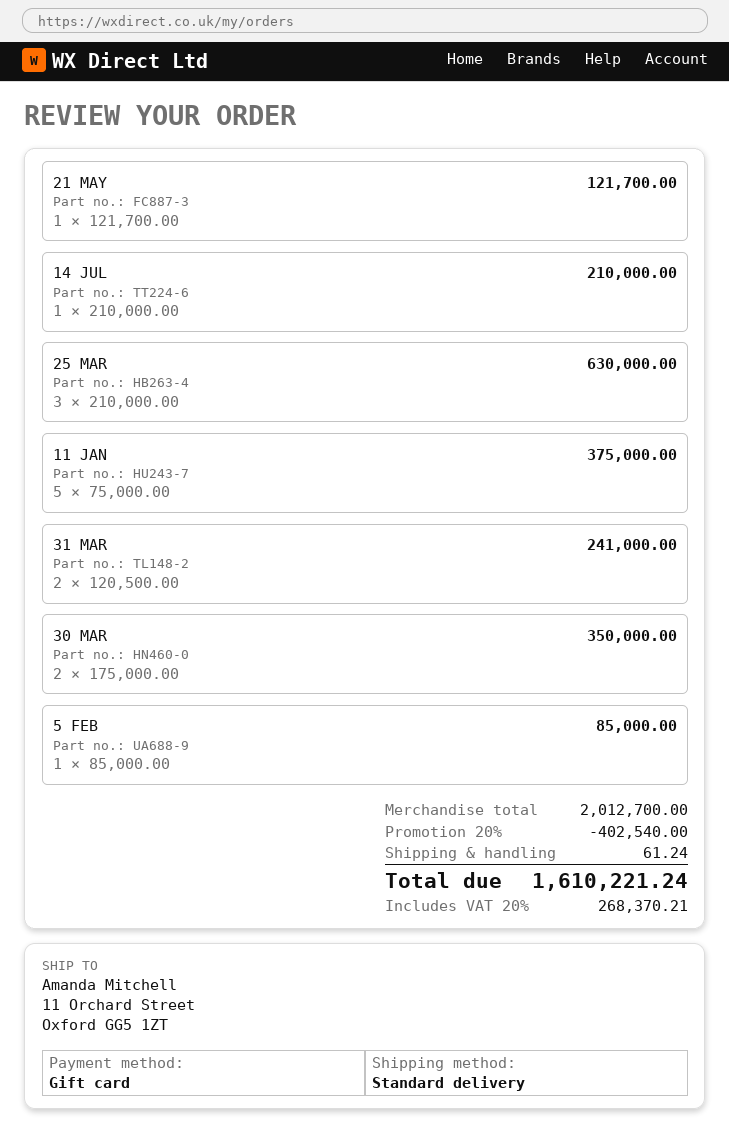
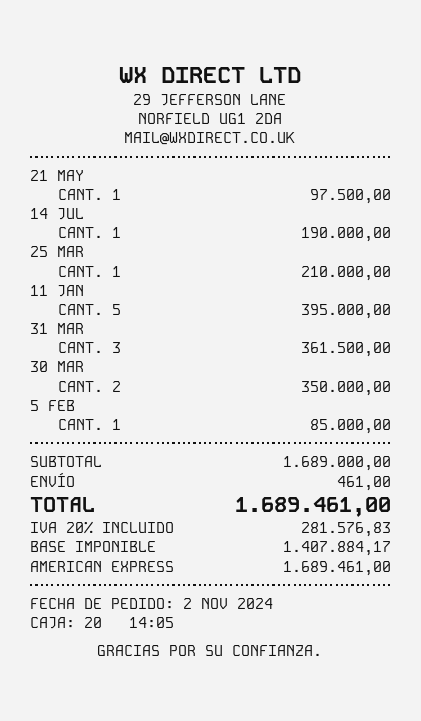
payment method: gift card -> American Express
21 MAY: 1 for 121700.00 -> 1 for 97500.00
14 JUL: 1 for 210000.00 -> 1 for 190000.00
25 MAR: 3 for 630000.00 -> 1 for 210000.00
11 JAN: 5 for 375000.00 -> 5 for 395000.00
31 MAR: 2 for 241000.00 -> 3 for 361500.00
subtotal: 2012700.00 -> 1689000.00
discount: 20% = 402540.00 -> none
shipping: 61.24 -> 461.00
tax: 20% = 268370.21 -> 20% = 281576.83
total: 1610221.24 -> 1689461.00

